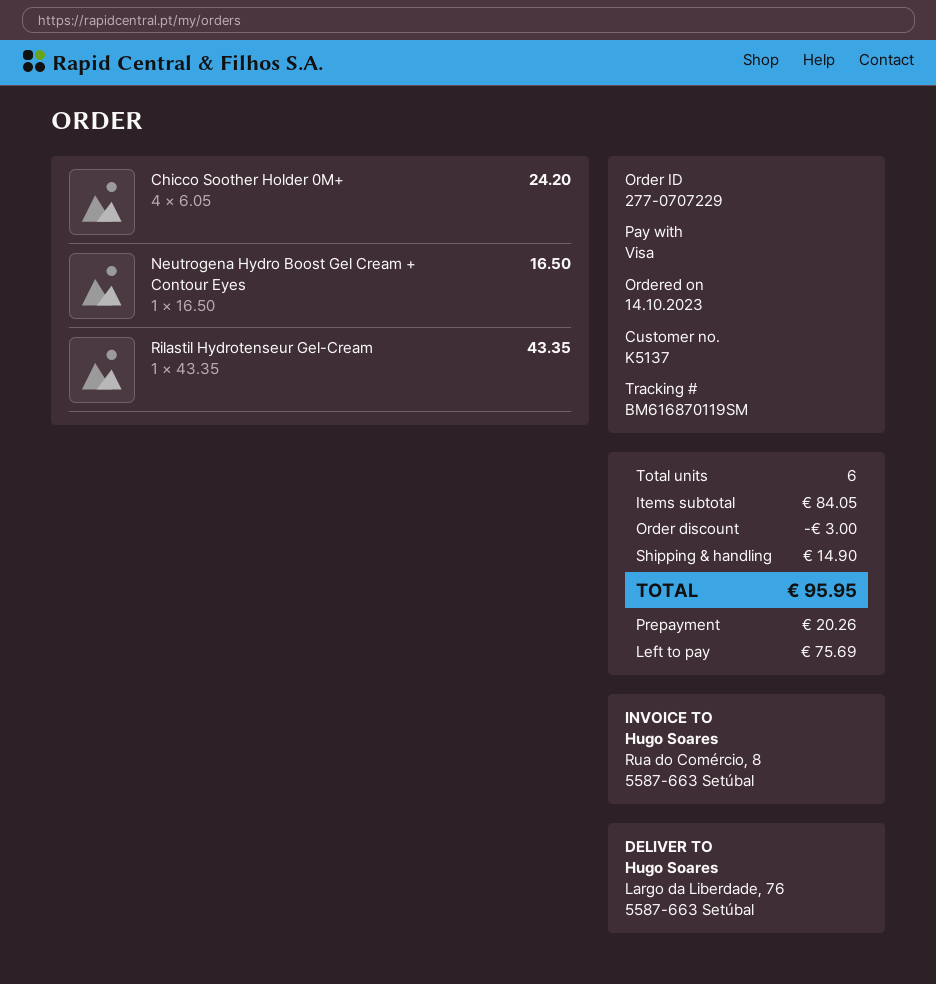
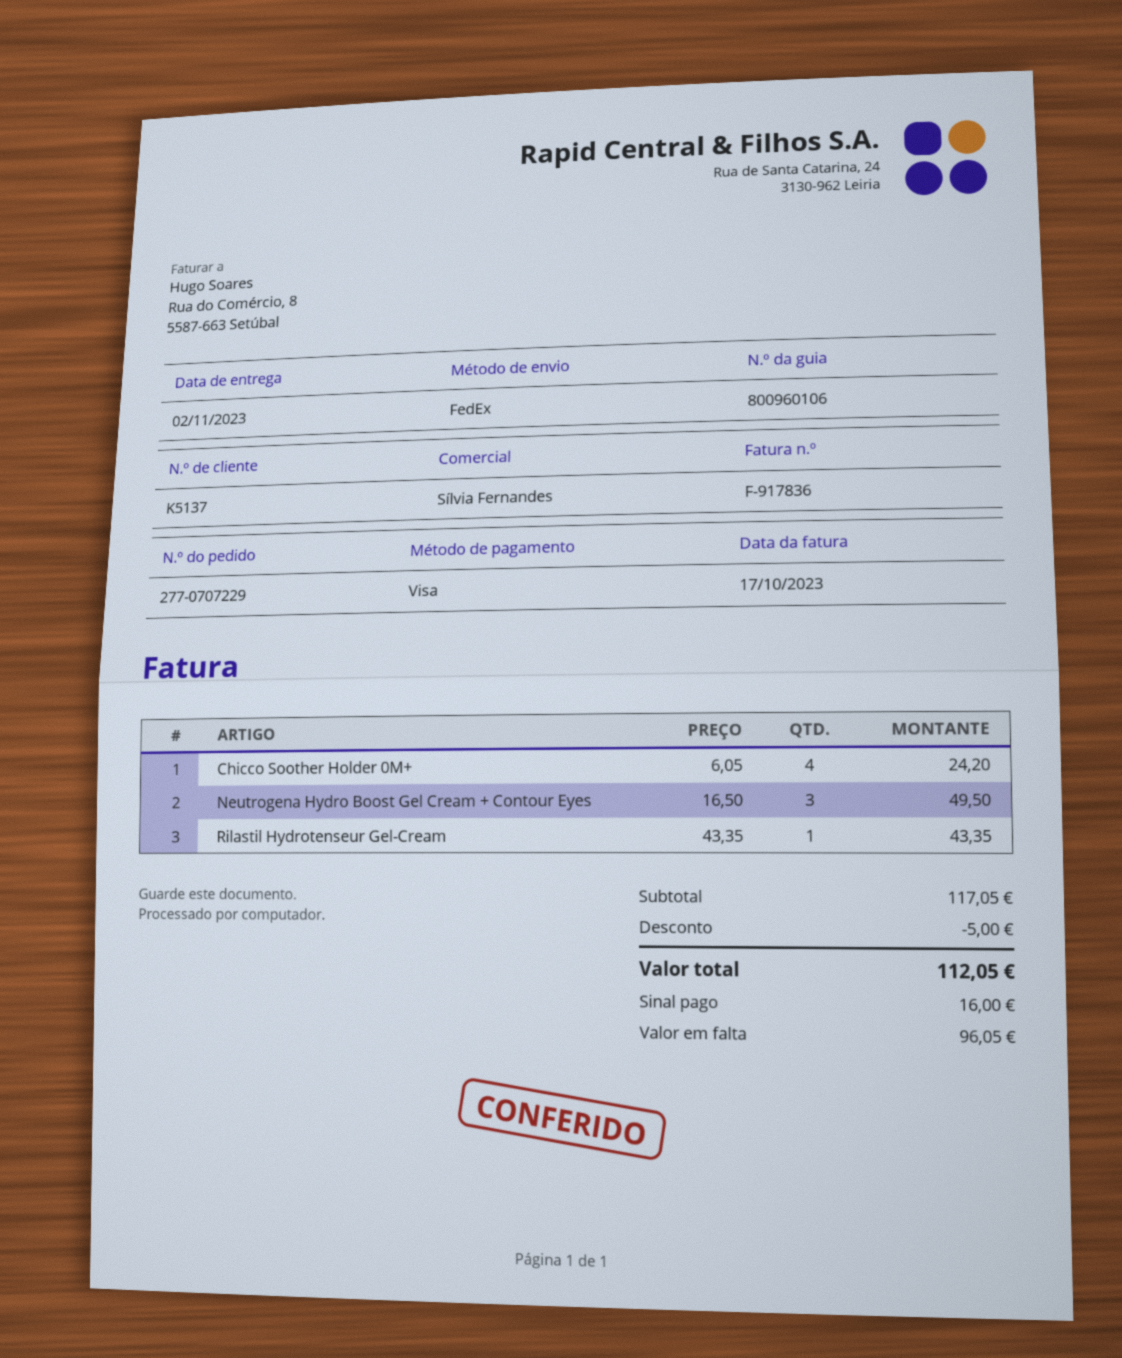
Neutrogena Hydro Boost Gel Cream + Contour Eyes: 1 x 16.50 = 16.50 -> 3 x 16.50 = 49.50
subtotal: 84.05 -> 117.05
discount: 3.00 -> 5.00
shipping: 14.90 -> none
total: 95.95 -> 112.05
deposit: 20.26 -> 16.00
balance: 75.69 -> 96.05

